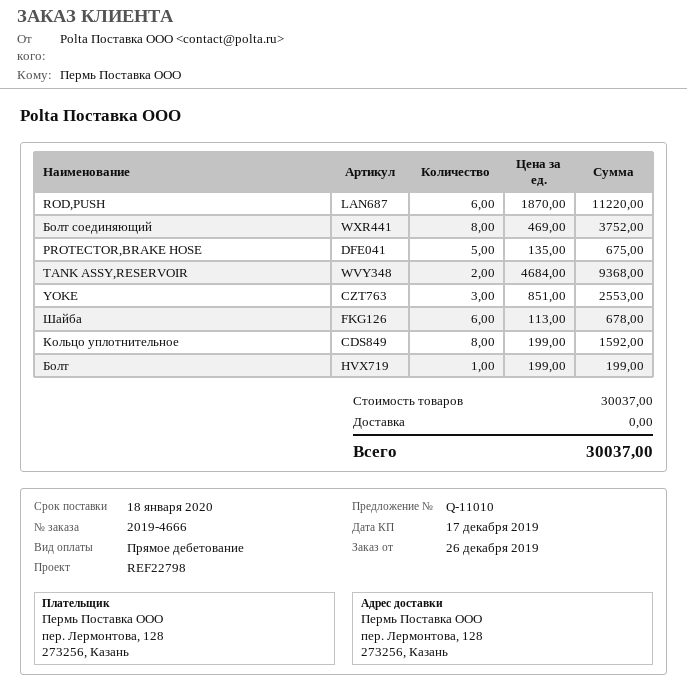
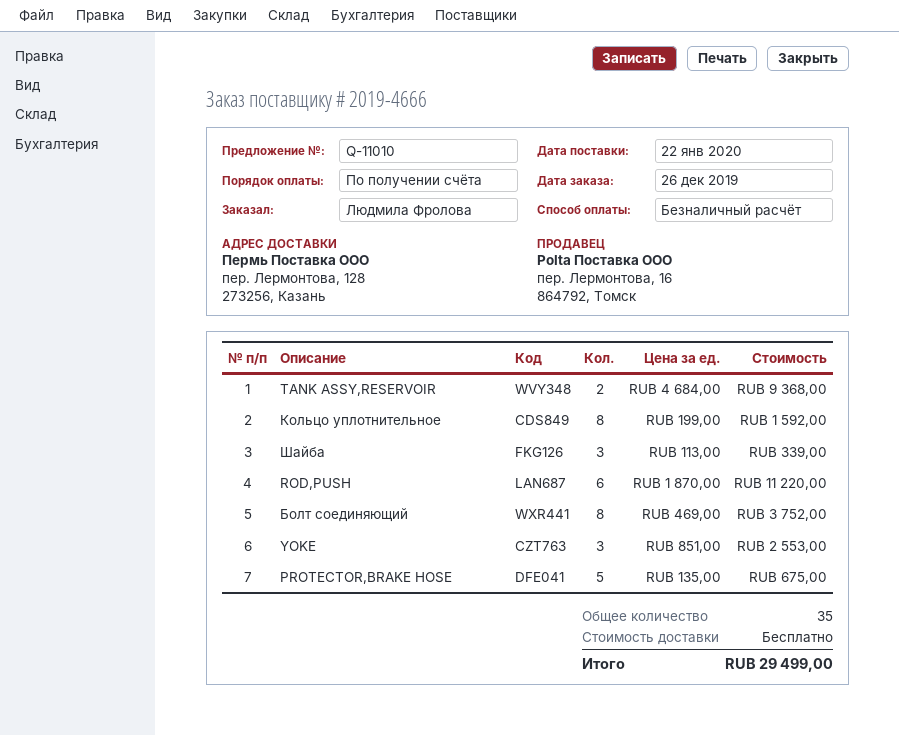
delivery date: 2020-01-18 -> 2020-01-22
payment method: direct debit -> bank transfer
Шайба: 6 x 113.00 = 678.00 -> 3 x 113.00 = 339.00
Болт: 1 x 199.00 = 199.00 -> none
total: 30037.00 -> 29499.00

